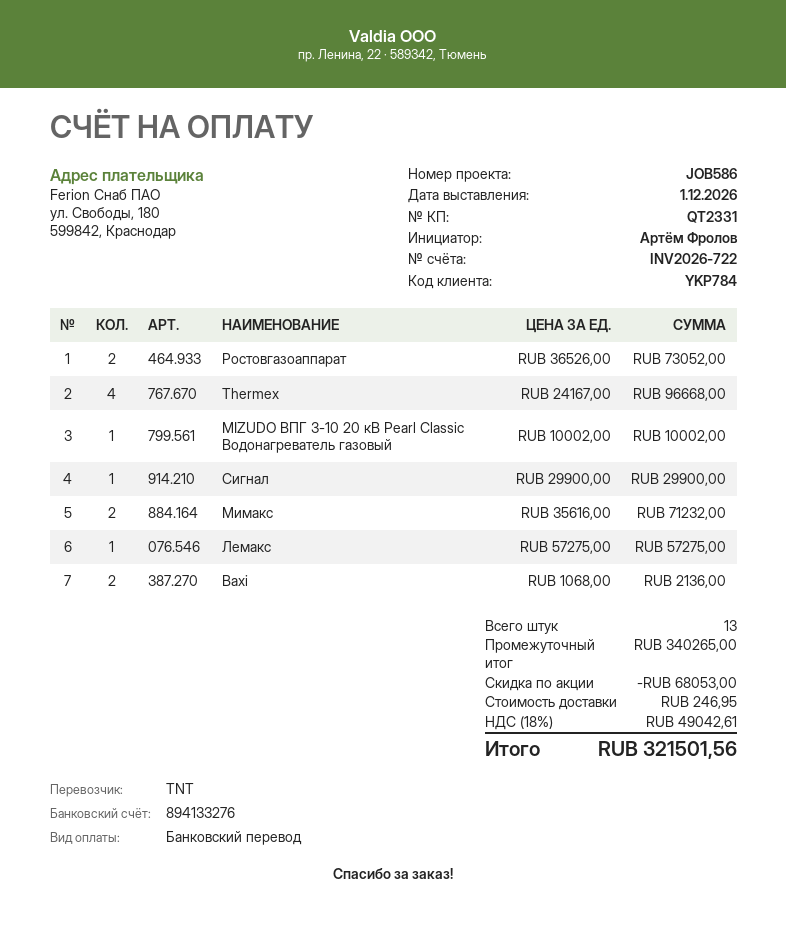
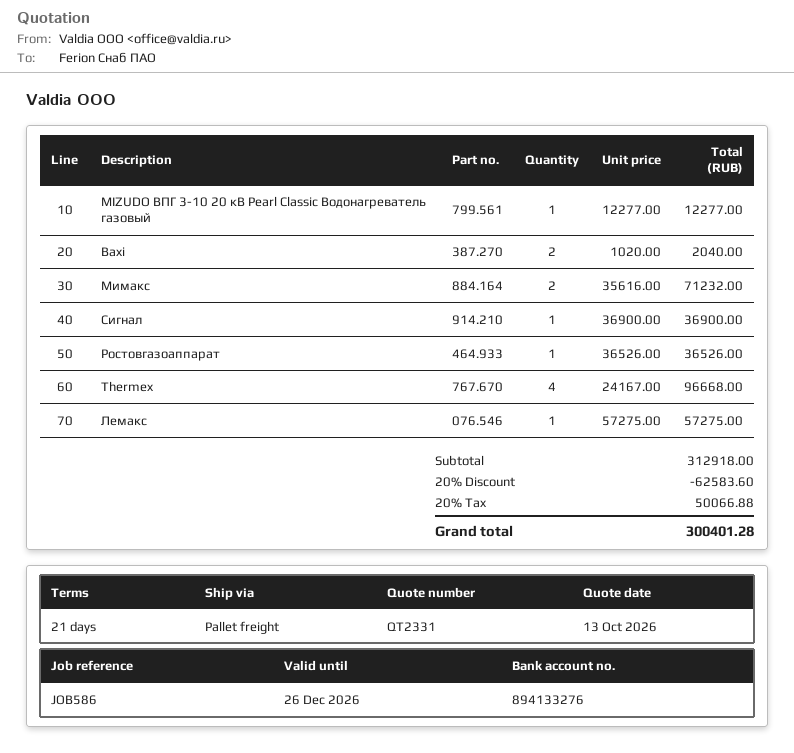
shipping method: TNT -> pallet freight
Ростовгазоаппарат: 2 x 36526.00 = 73052.00 -> 1 x 36526.00 = 36526.00
MIZUDO ВПГ 3-10 20 кВ Pearl Classic Водонагреватель газовый: 1 x 10002.00 = 10002.00 -> 1 x 12277.00 = 12277.00
Сигнал: 1 x 29900.00 = 29900.00 -> 1 x 36900.00 = 36900.00
Baxi: 2 x 1068.00 = 2136.00 -> 2 x 1020.00 = 2040.00
subtotal: 340265.00 -> 312918.00
discount: 68053.00 -> 62583.60
shipping: 246.95 -> none
tax: 18% = 49042.61 -> 20% = 50066.88
total: 321501.56 -> 300401.28

